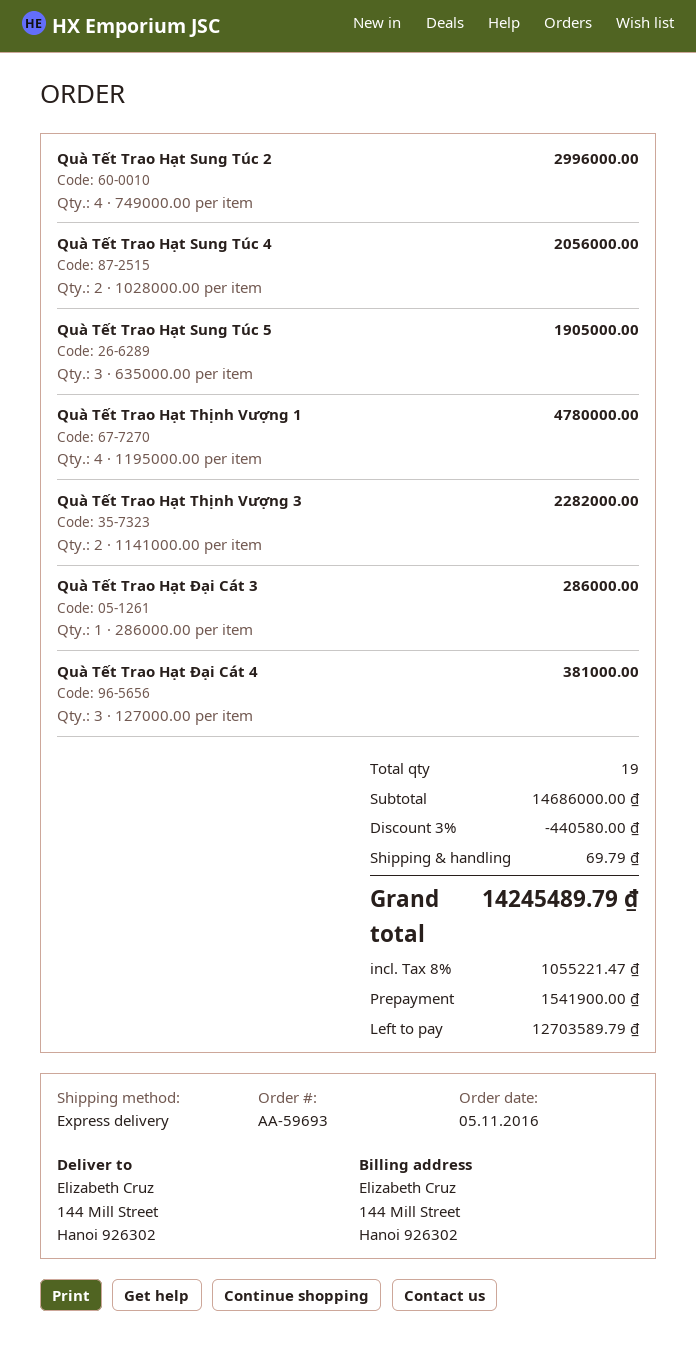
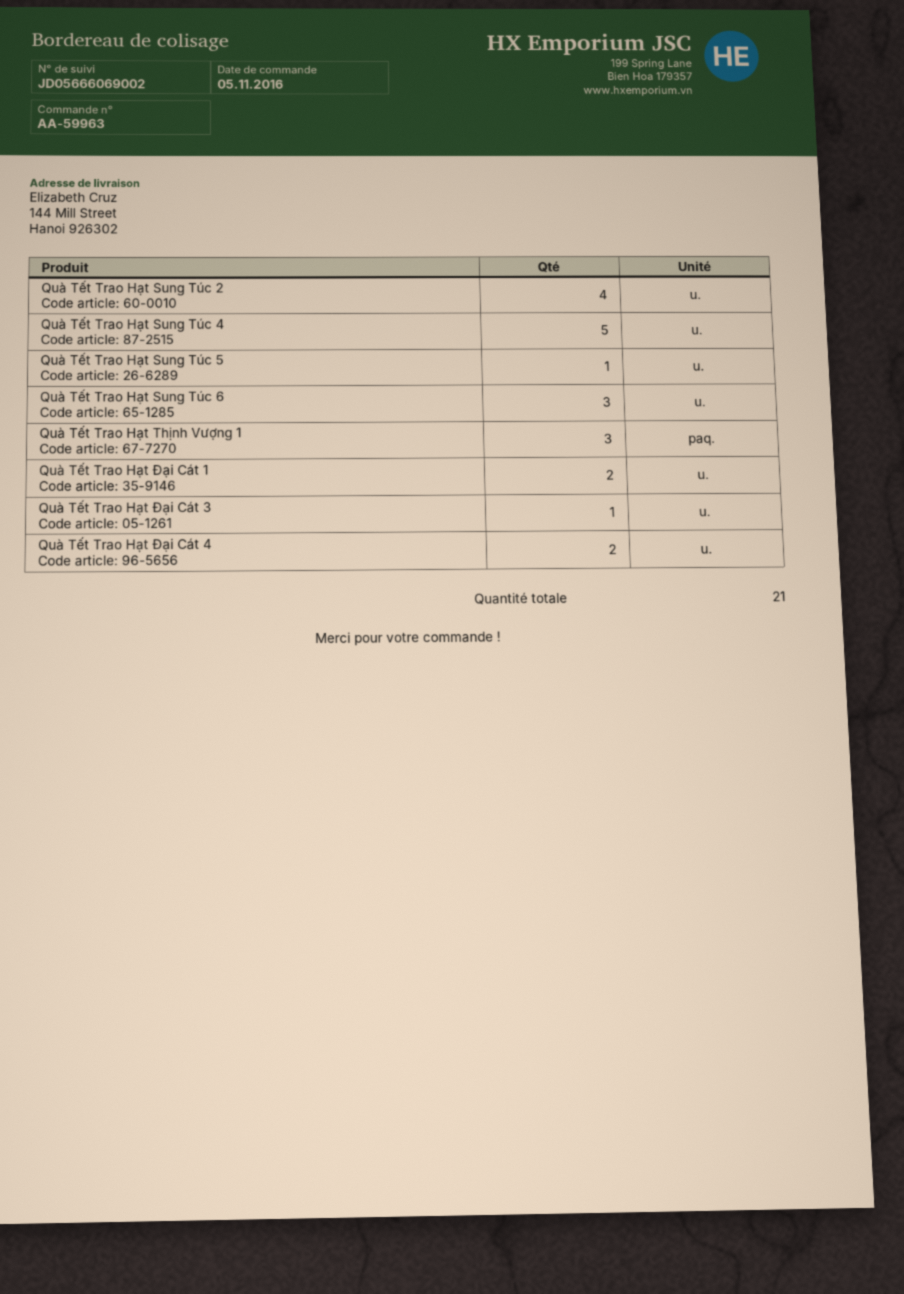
order number: AA-59693 -> AA-59963
Quà Tết Trao Hạt Sung Túc 4: 2 -> 5
Quà Tết Trao Hạt Sung Túc 5: 3 -> 1
Quà Tết Trao Hạt Thịnh Vượng 1: 4 -> 3
Quà Tết Trao Hạt Thịnh Vượng 3: 2 -> none
Quà Tết Trao Hạt Đại Cát 4: 3 -> 2
Quà Tết Trao Hạt Sung Túc 6: none -> 3
Quà Tết Trao Hạt Đại Cát 1: none -> 2
total quantity: 19 -> 21

